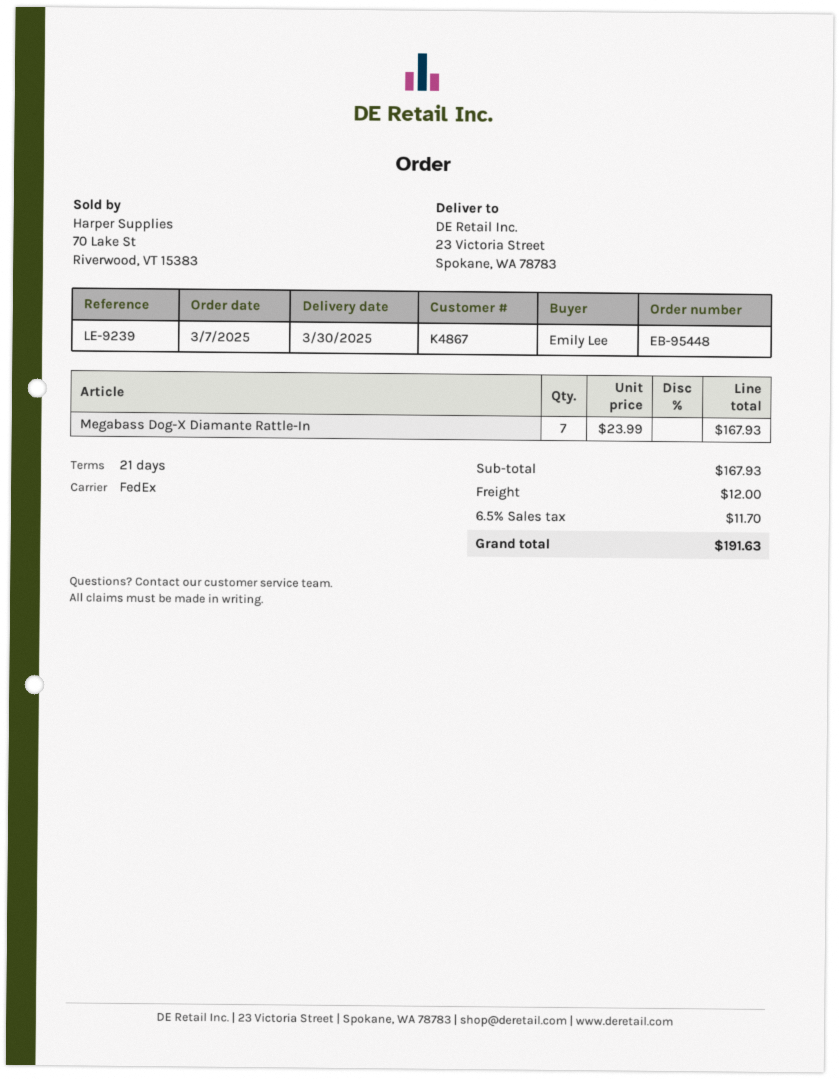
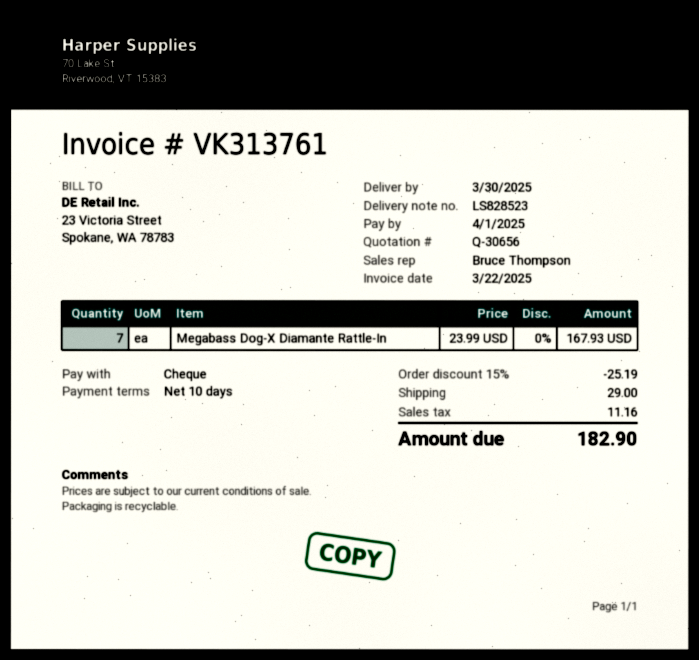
payment terms: 21 days -> 10 days
discount: none -> 15% = 25.19
shipping: 12.00 -> 29.00
tax: 11.70 -> 11.16
total: 191.63 -> 182.90

